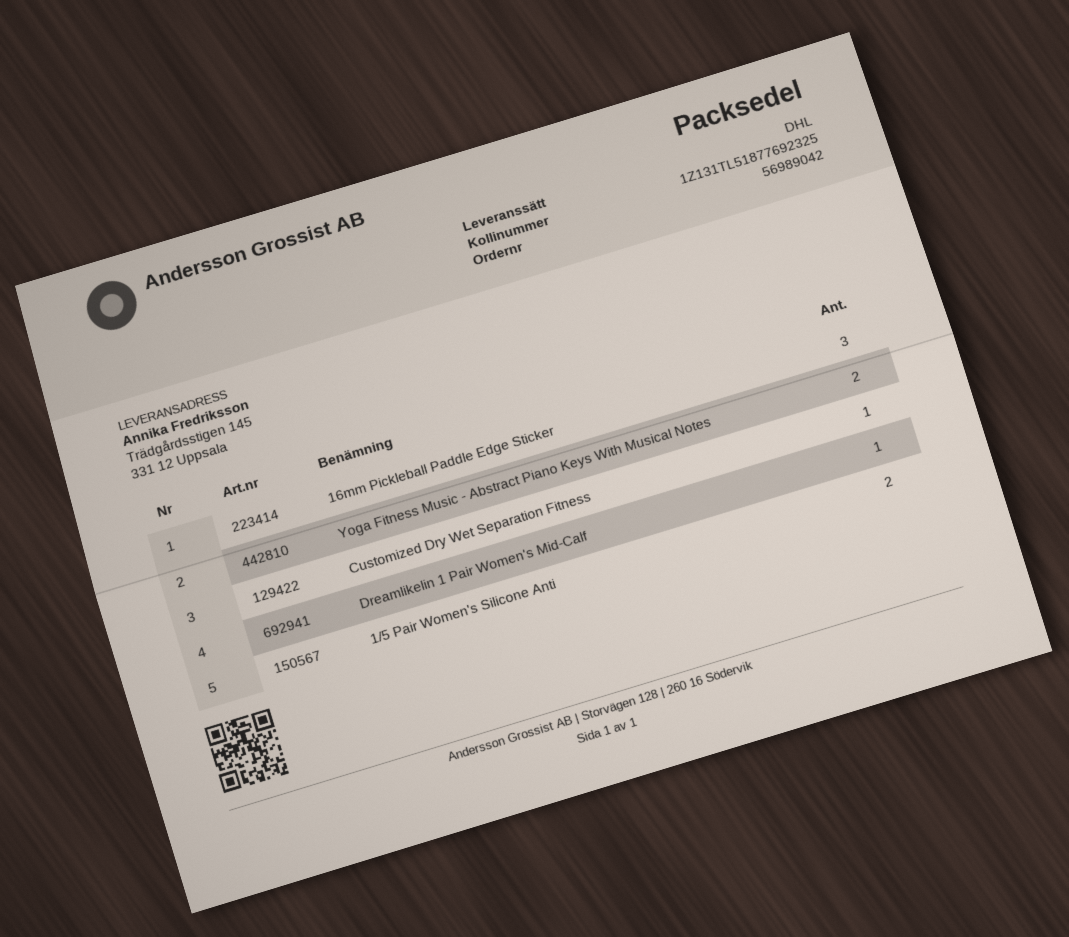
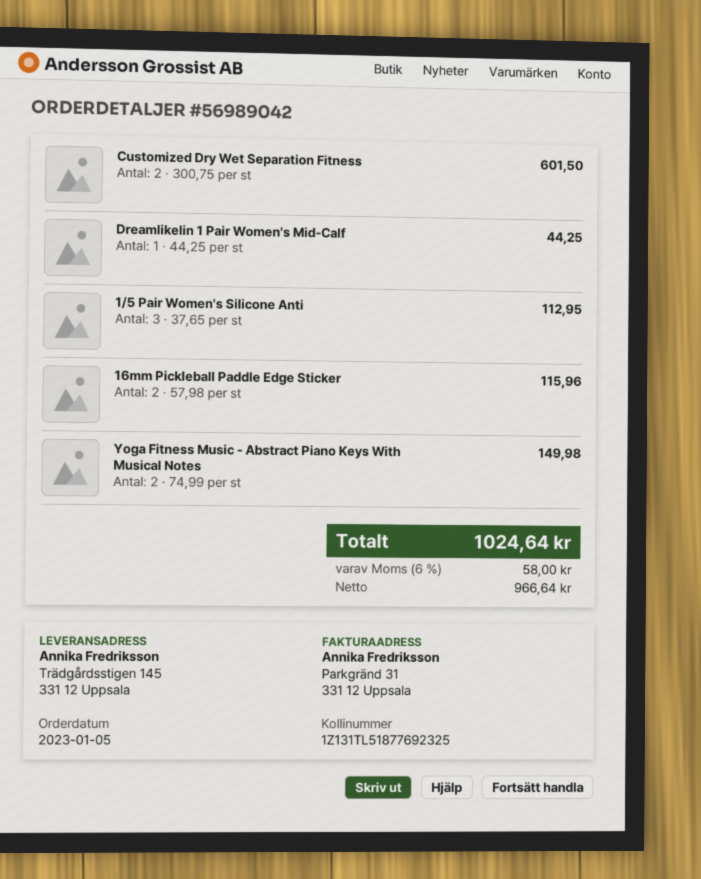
16mm Pickleball Paddle Edge Sticker: 3 -> 2
Customized Dry Wet Separation Fitness: 1 -> 2
1/5 Pair Women's Silicone Anti: 2 -> 3

